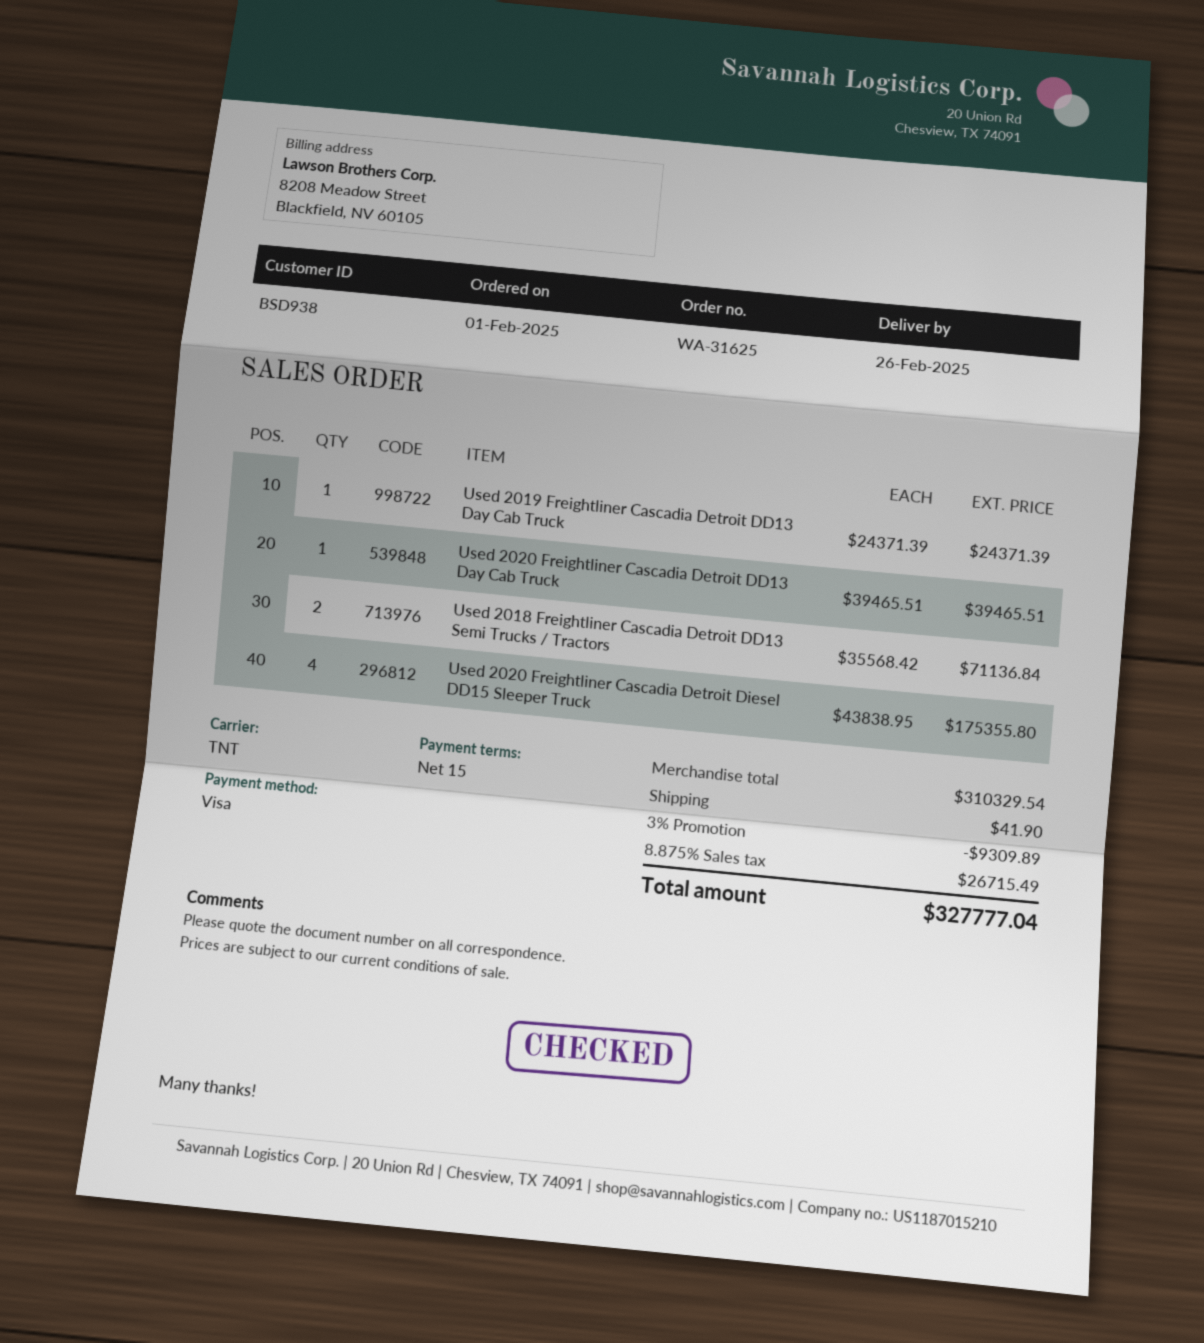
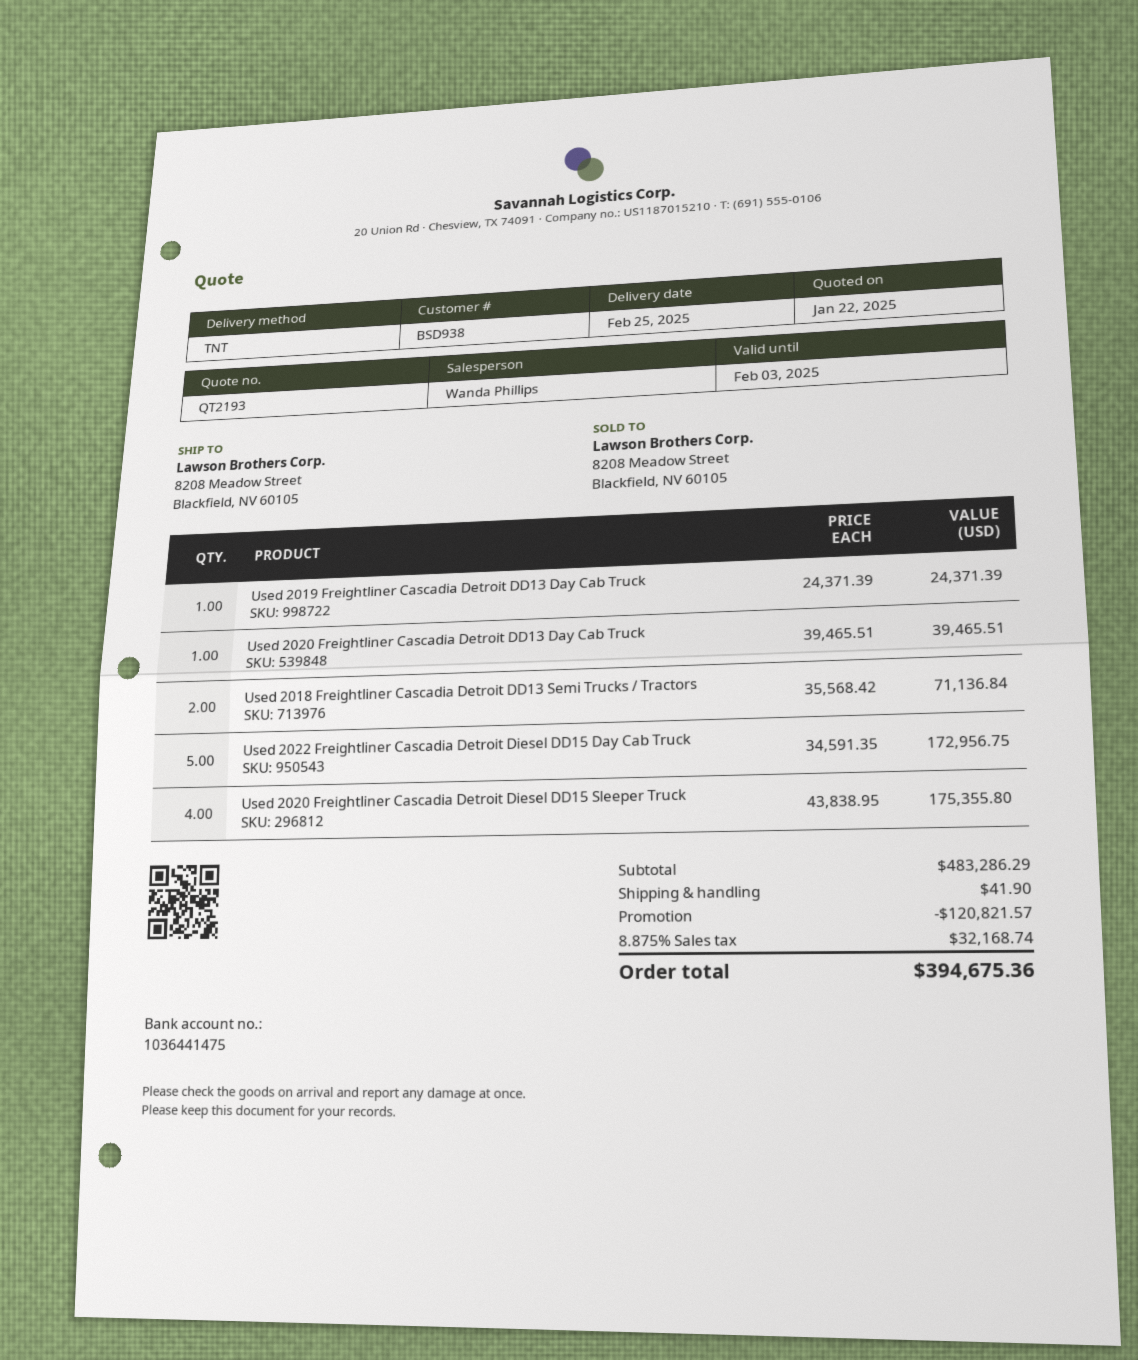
delivery date: 2025-02-26 -> 2025-02-25
Used 2022 Freightliner Cascadia Detroit Diesel DD15 Day Cab Truck: none -> 5 x 34591.35 = 172956.75
subtotal: 310329.54 -> 483286.29
discount: 9309.89 -> 120821.57
tax: 8.875% = 26715.49 -> 8.875% = 32168.74
total: 327777.04 -> 394675.36

